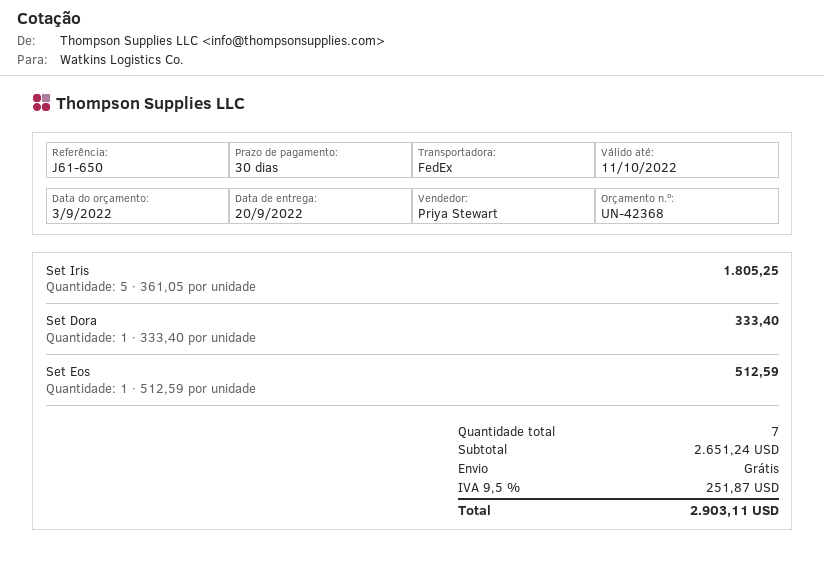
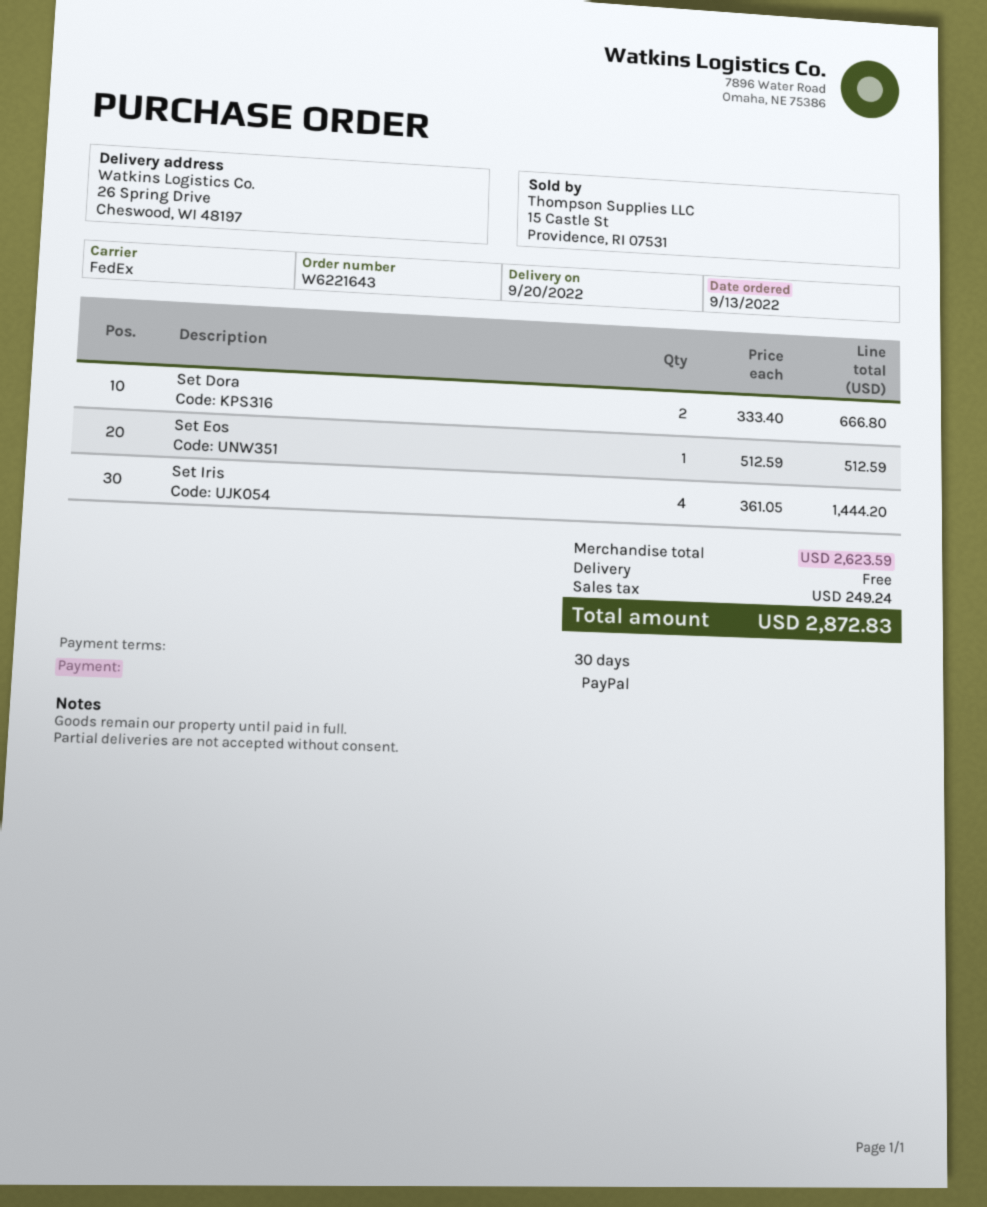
Set Iris: 5 x 361.05 = 1805.25 -> 4 x 361.05 = 1444.20
Set Dora: 1 x 333.40 = 333.40 -> 2 x 333.40 = 666.80
subtotal: 2651.24 -> 2623.59
tax: 251.87 -> 249.24
total: 2903.11 -> 2872.83

